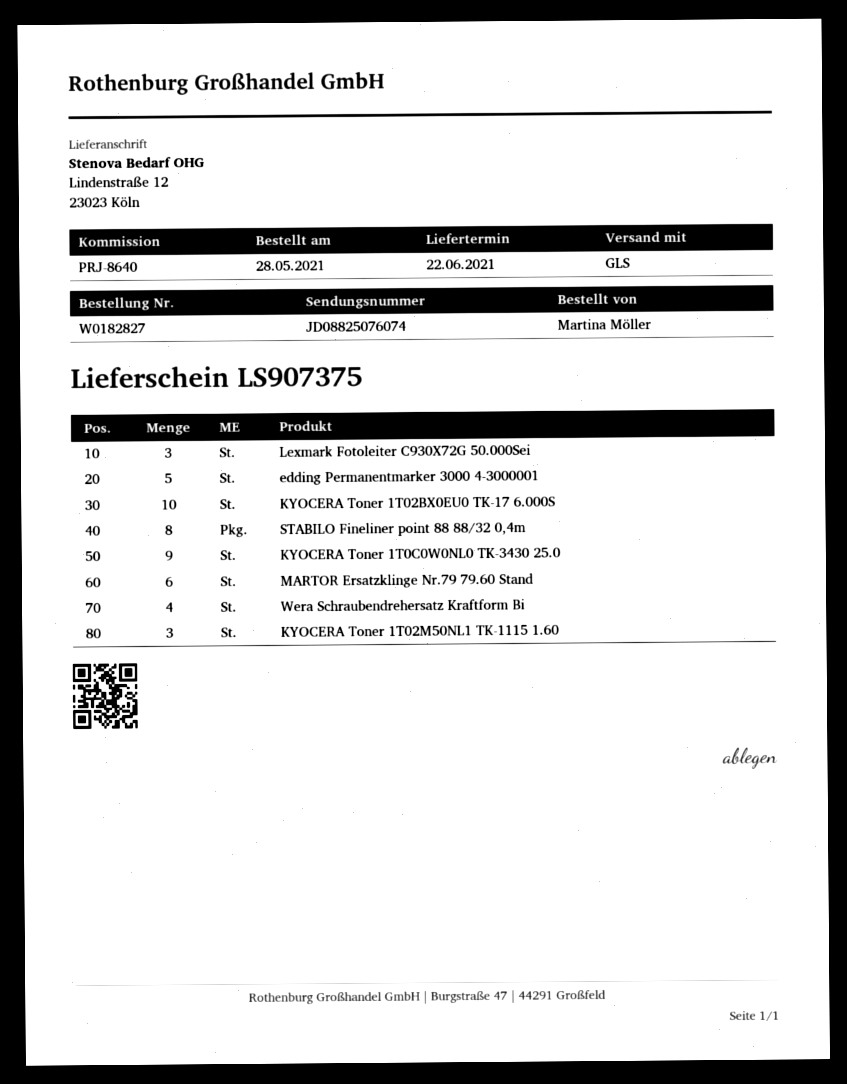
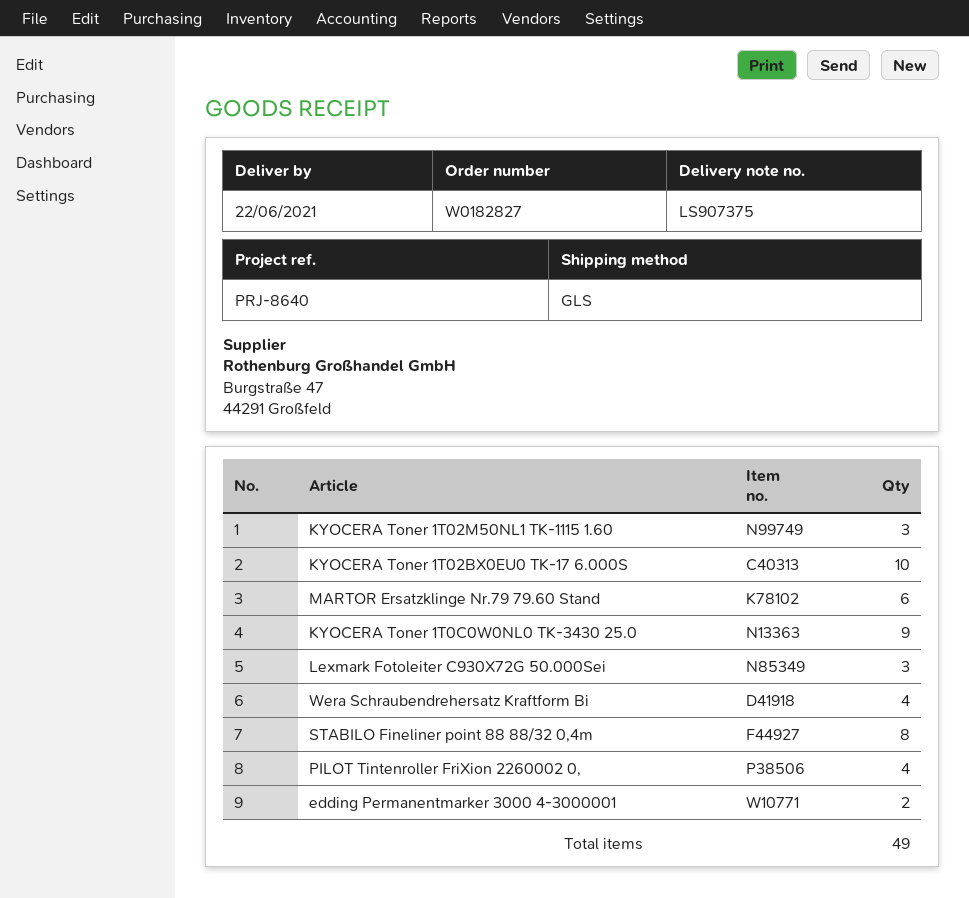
edding Permanentmarker 3000 4-3000001: 5 -> 2
PILOT Tintenroller FriXion 2260002 0,: none -> 4

